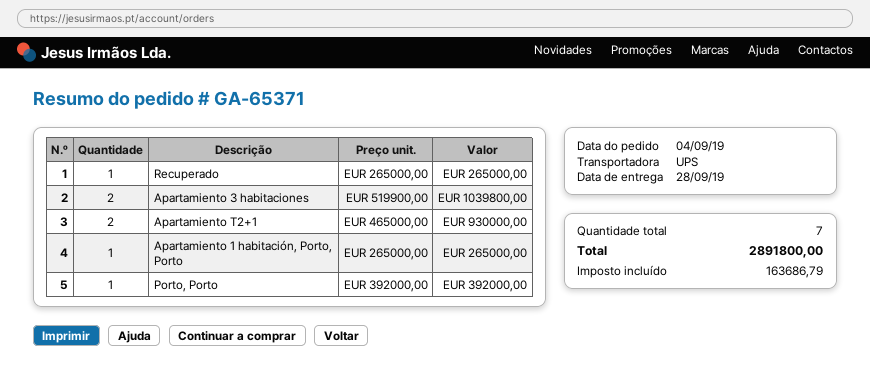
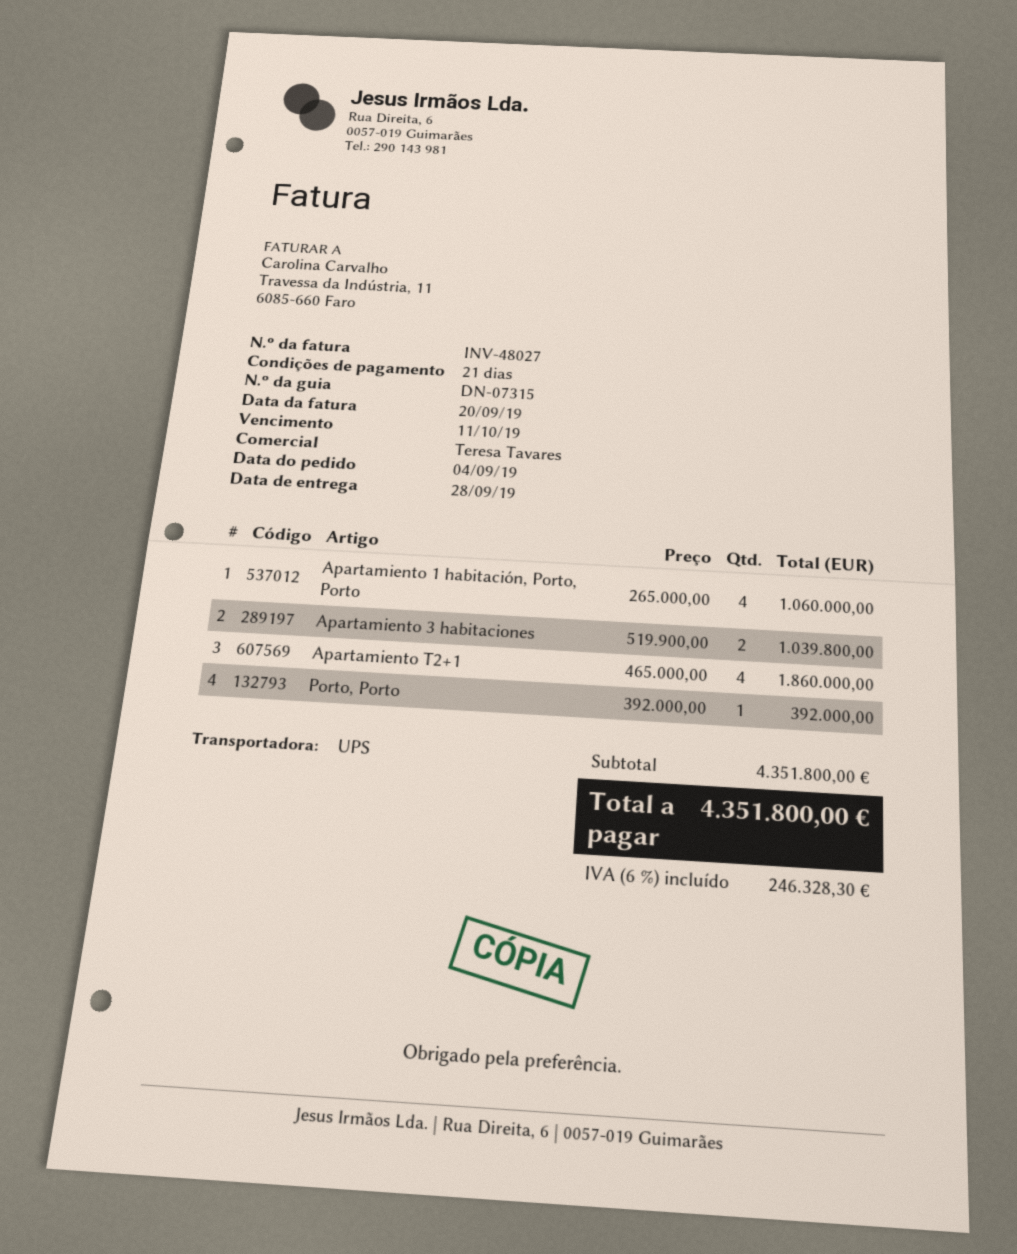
Recuperado: 1 x 265000.00 = 265000.00 -> none
Apartamiento T2+1: 2 x 465000.00 = 930000.00 -> 4 x 465000.00 = 1860000.00
Apartamiento 1 habitación, Porto, Porto: 1 x 265000.00 = 265000.00 -> 4 x 265000.00 = 1060000.00
tax: 163686.79 -> 246328.30
total: 2891800.00 -> 4351800.00

